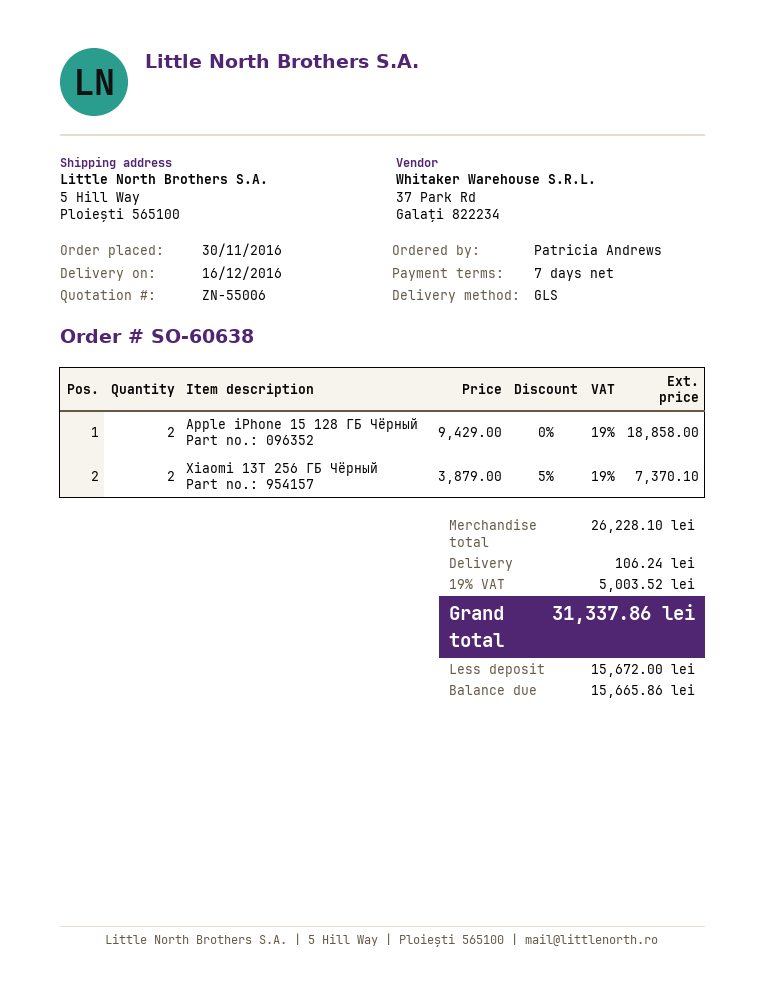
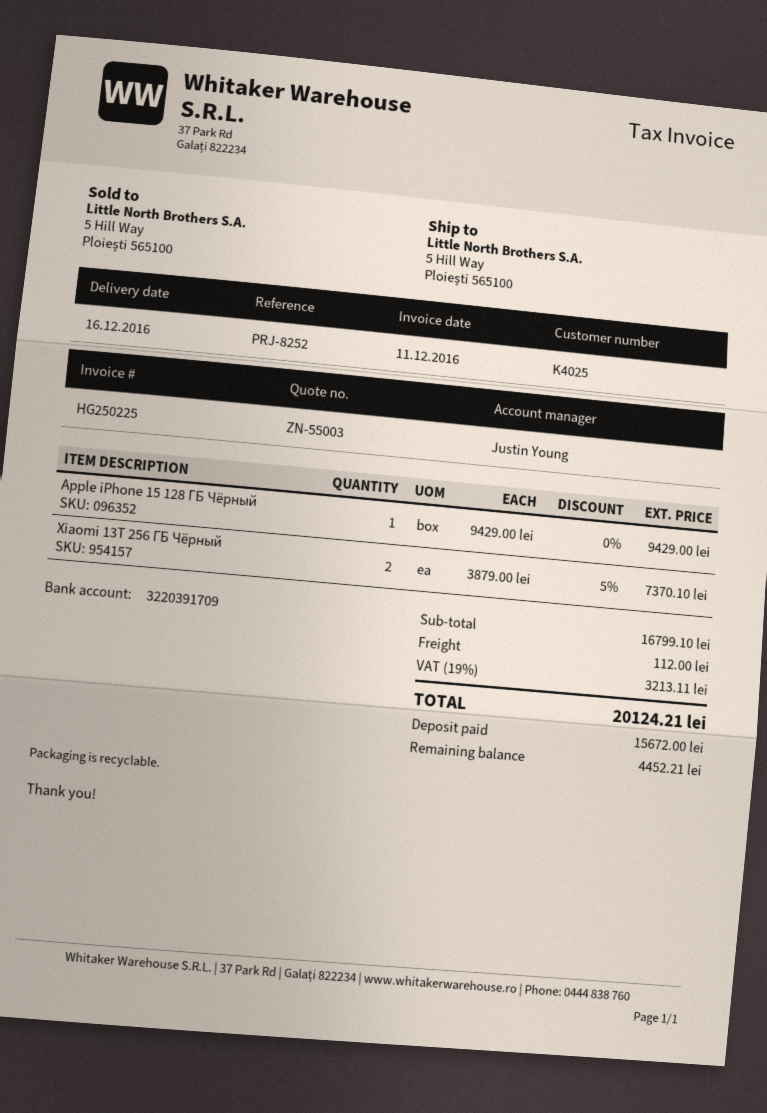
quote number: ZN-55006 -> ZN-55003
Apple iPhone 15 128 ГБ Чёрный: 2 x 9429.00 = 18858.00 -> 1 x 9429.00 = 9429.00
subtotal: 26228.10 -> 16799.10
shipping: 106.24 -> 112.00
tax: 19% = 5003.52 -> 19% = 3213.11
total: 31337.86 -> 20124.21
balance: 15665.86 -> 4452.21

